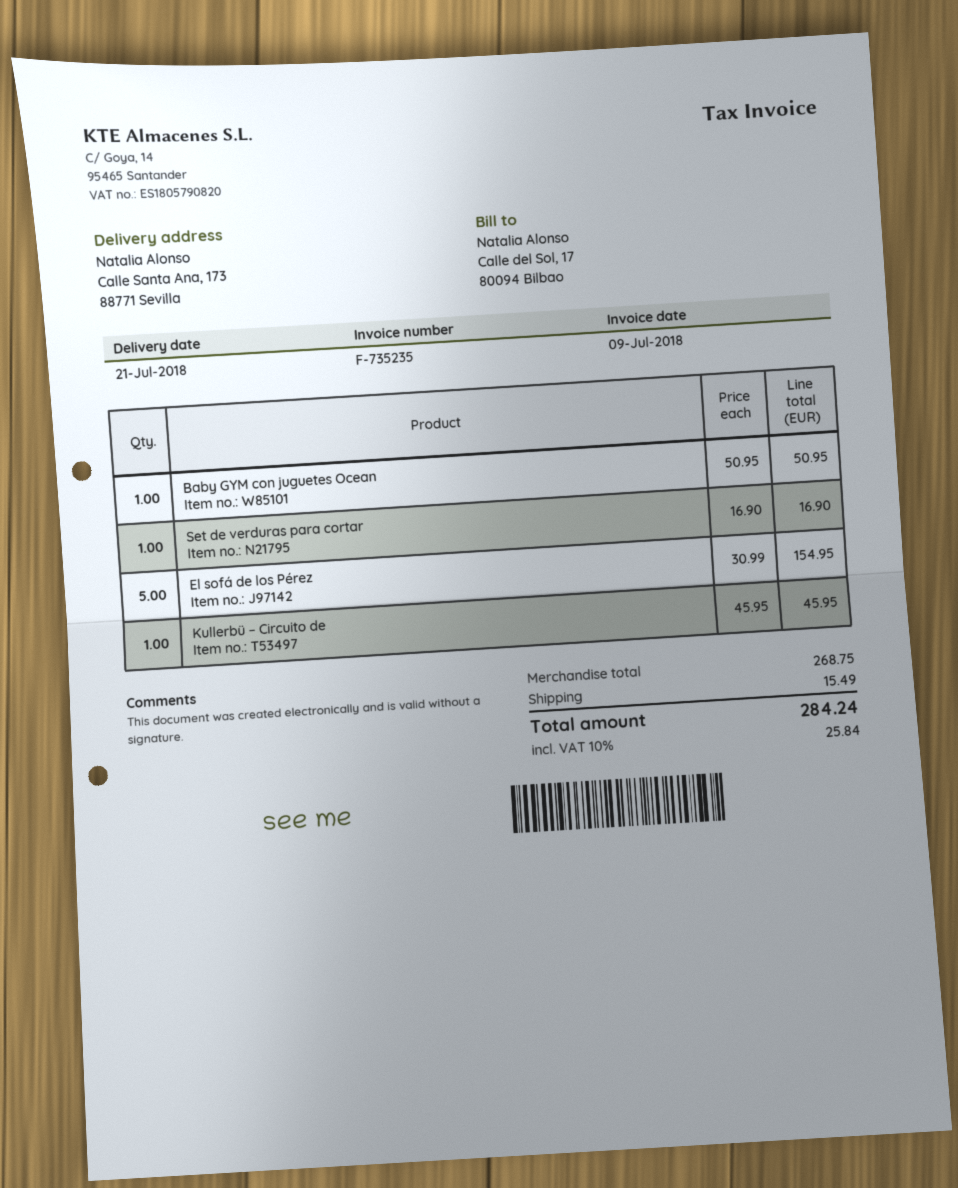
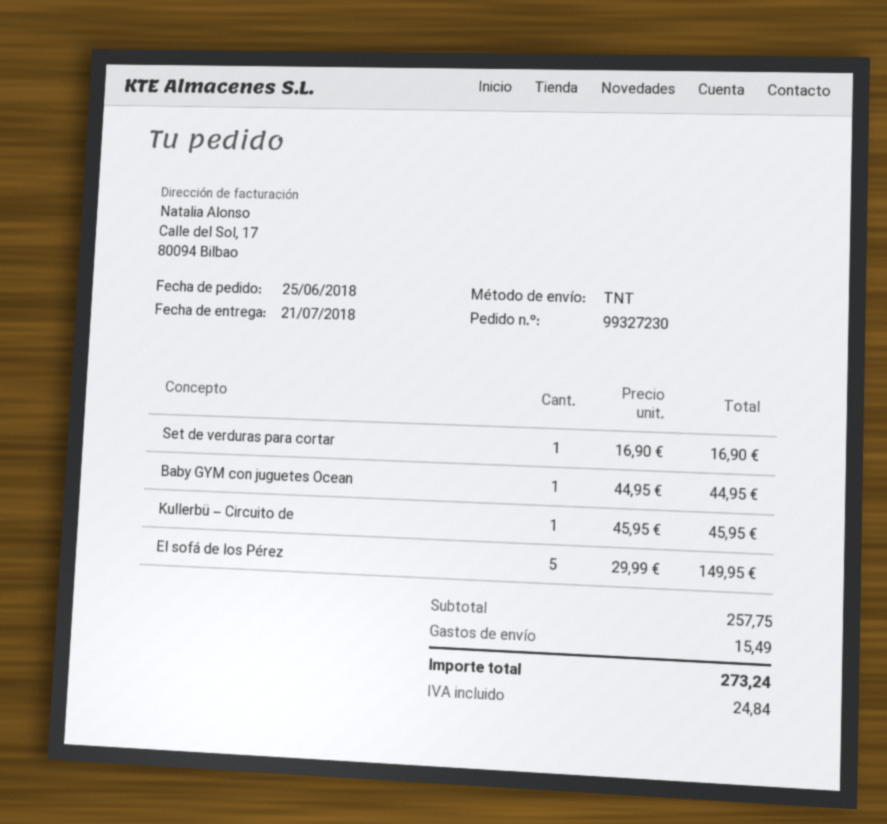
Baby GYM con juguetes Ocean: 1 x 50.95 = 50.95 -> 1 x 44.95 = 44.95
El sofá de los Pérez: 5 x 30.99 = 154.95 -> 5 x 29.99 = 149.95
subtotal: 268.75 -> 257.75
tax: 25.84 -> 24.84
total: 284.24 -> 273.24

